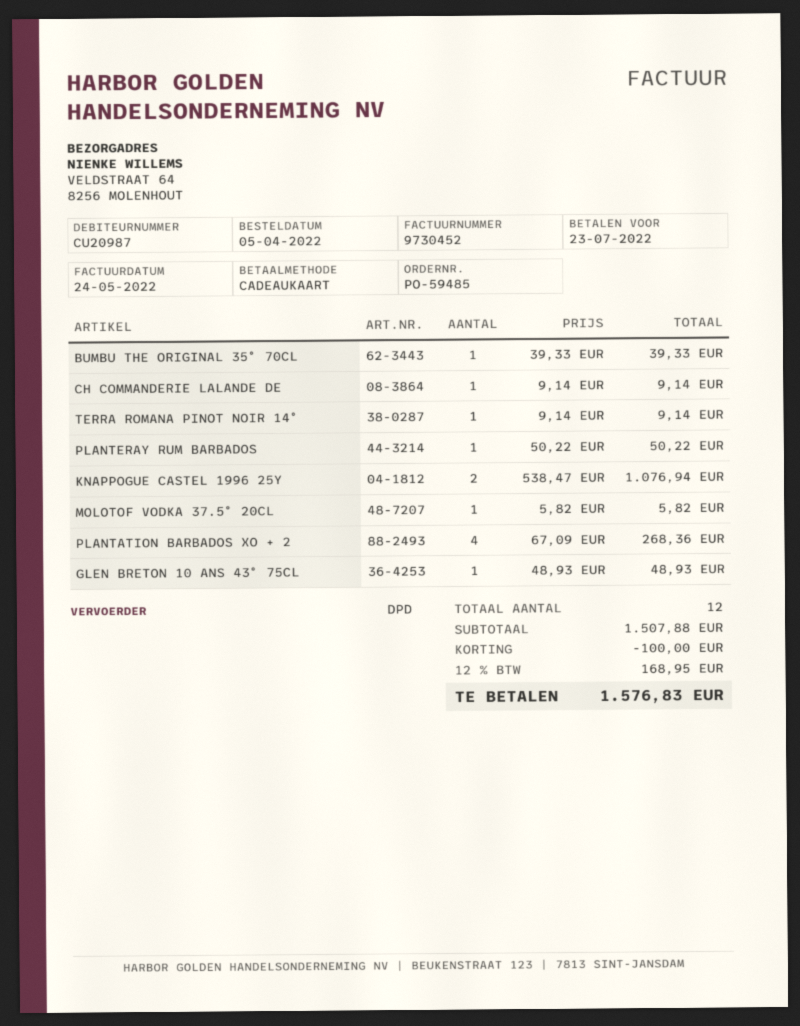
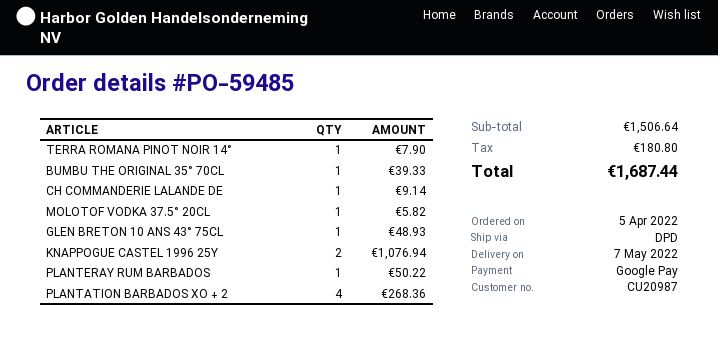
payment method: gift card -> Google Pay
TERRA ROMANA PINOT NOIR 14°: 1 for 9.14 -> 1 for 7.90
subtotal: 1507.88 -> 1506.64
discount: 100.00 -> none
tax: 168.95 -> 180.80
total: 1576.83 -> 1687.44

